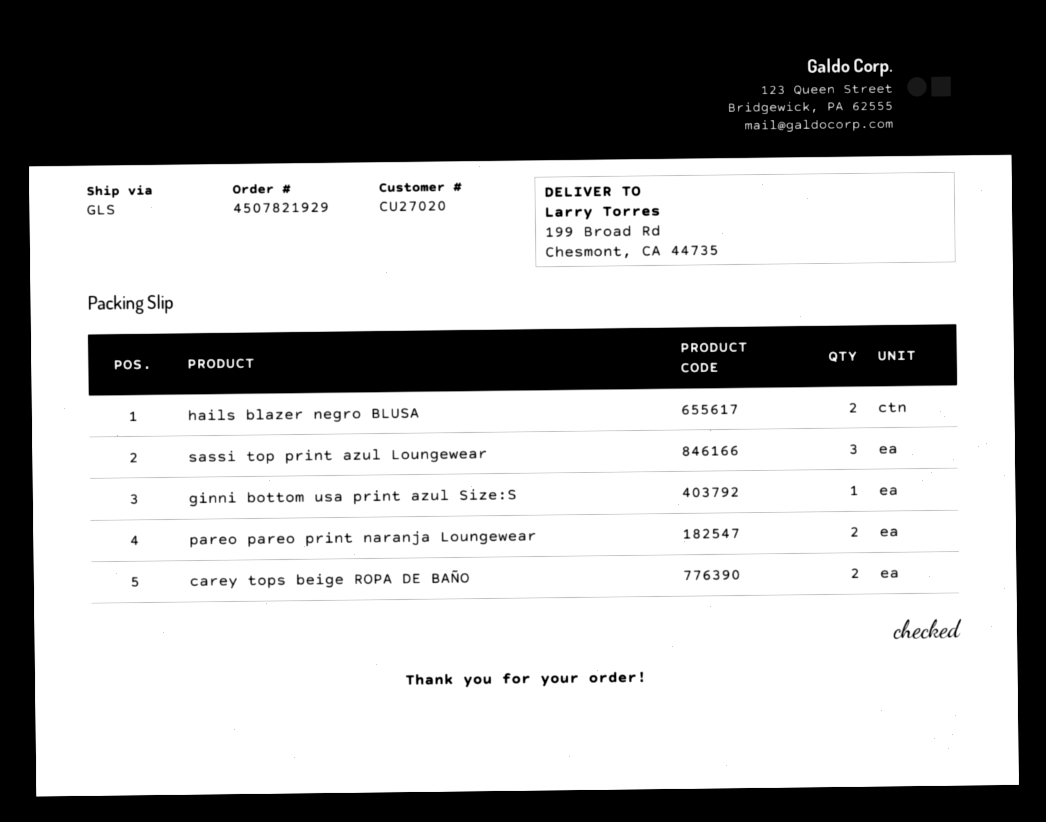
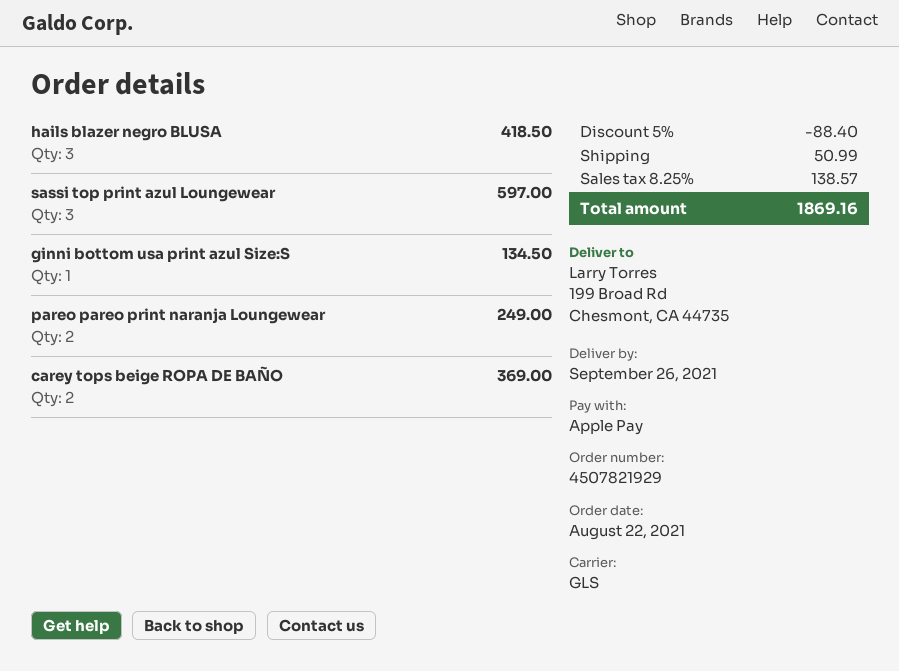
hails blazer negro BLUSA: 2 -> 3

